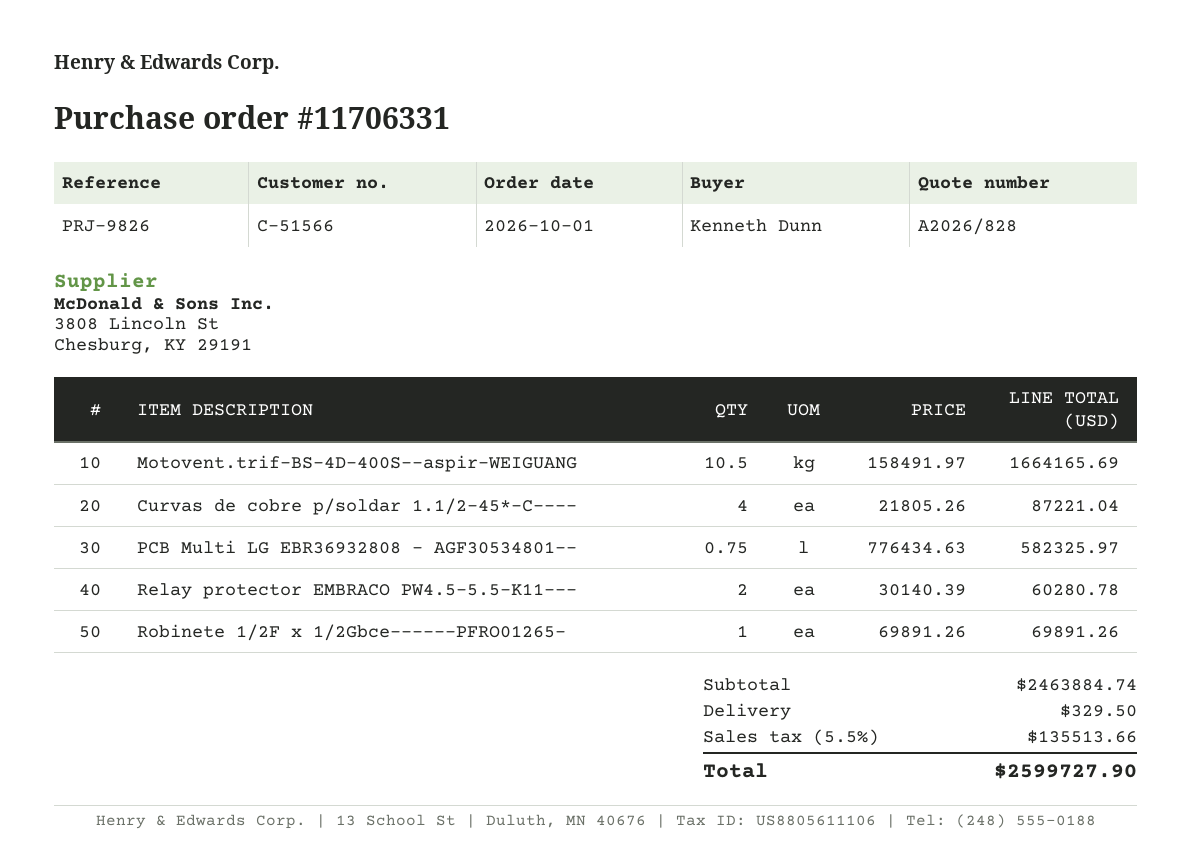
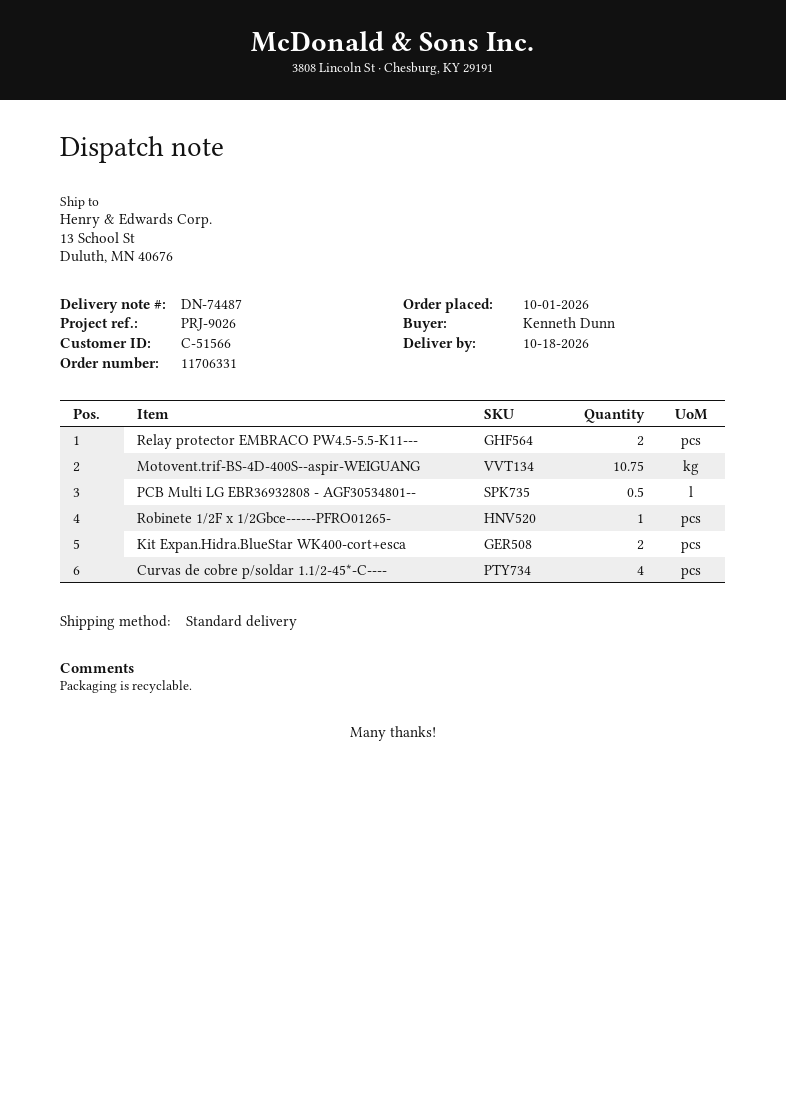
reference: PRJ-9826 -> PRJ-9026
Motovent.trif-BS-4D-400S--aspir-WEIGUANG: 10.5 -> 10.75
PCB Multi LG EBR36932808 - AGF30534801--: 0.75 -> 0.5
Kit Expan.Hidra.BlueStar WK400-cort+esca: none -> 2

